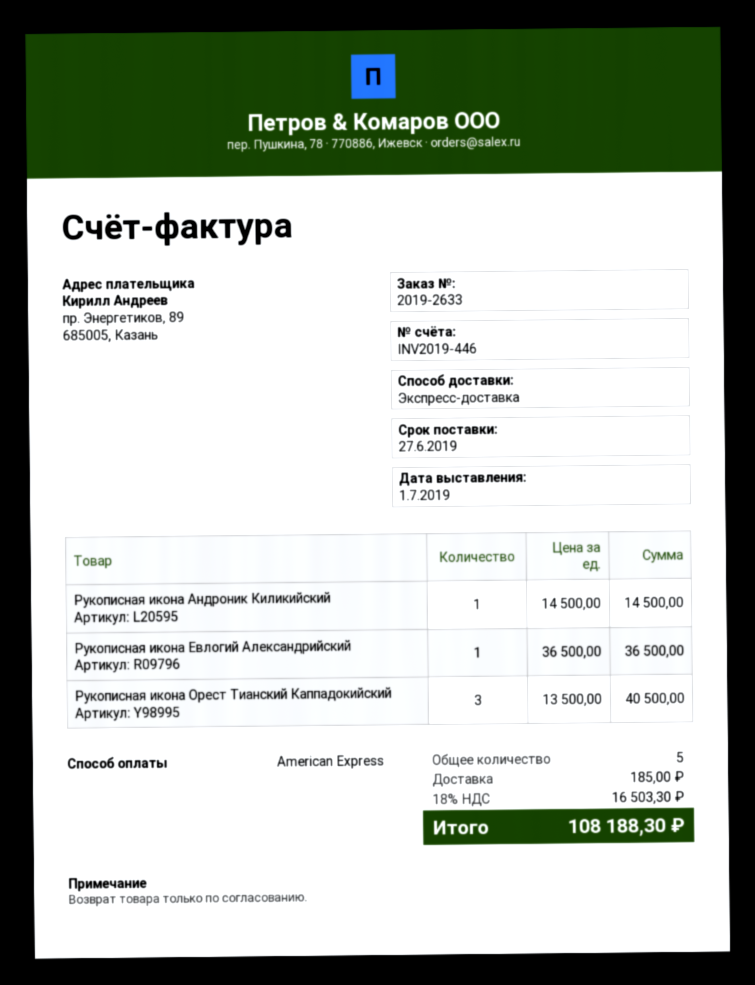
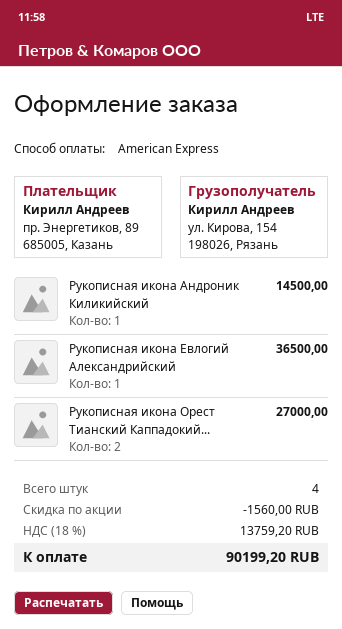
Рукописная икона Орест Тианский Каппадокийский: 3 for 40500.00 -> 2 for 27000.00
total quantity: 5 -> 4
discount: none -> 1560.00
shipping: 185.00 -> none
tax: 18% = 16503.30 -> 18% = 13759.20
total: 108188.30 -> 90199.20

